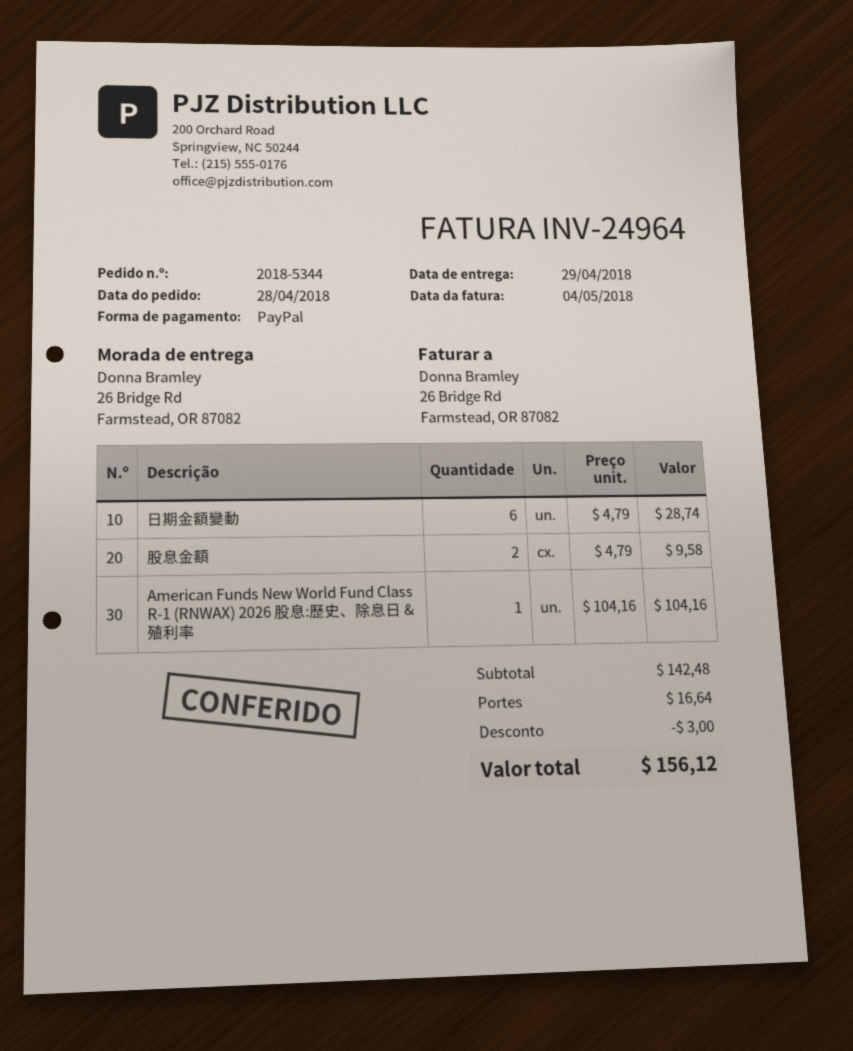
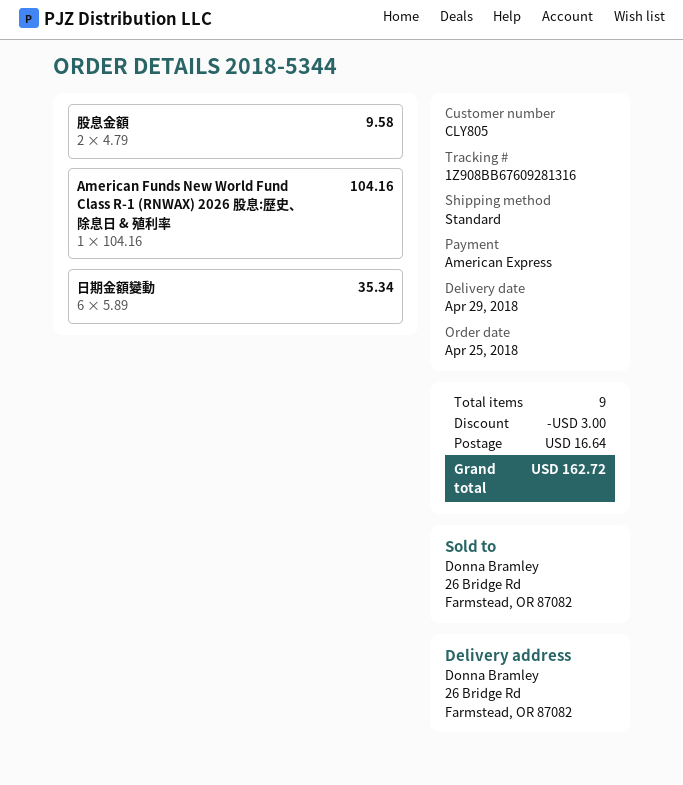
order date: 2018-04-28 -> 2018-04-25
payment method: PayPal -> American Express
日期金額變動: 6 x 4.79 = 28.74 -> 6 x 5.89 = 35.34
total: 156.12 -> 162.72

